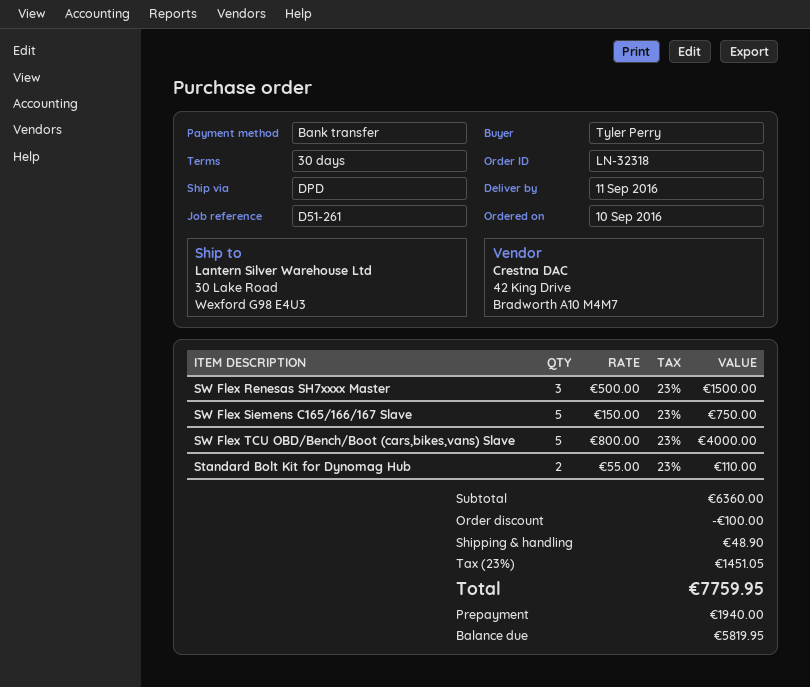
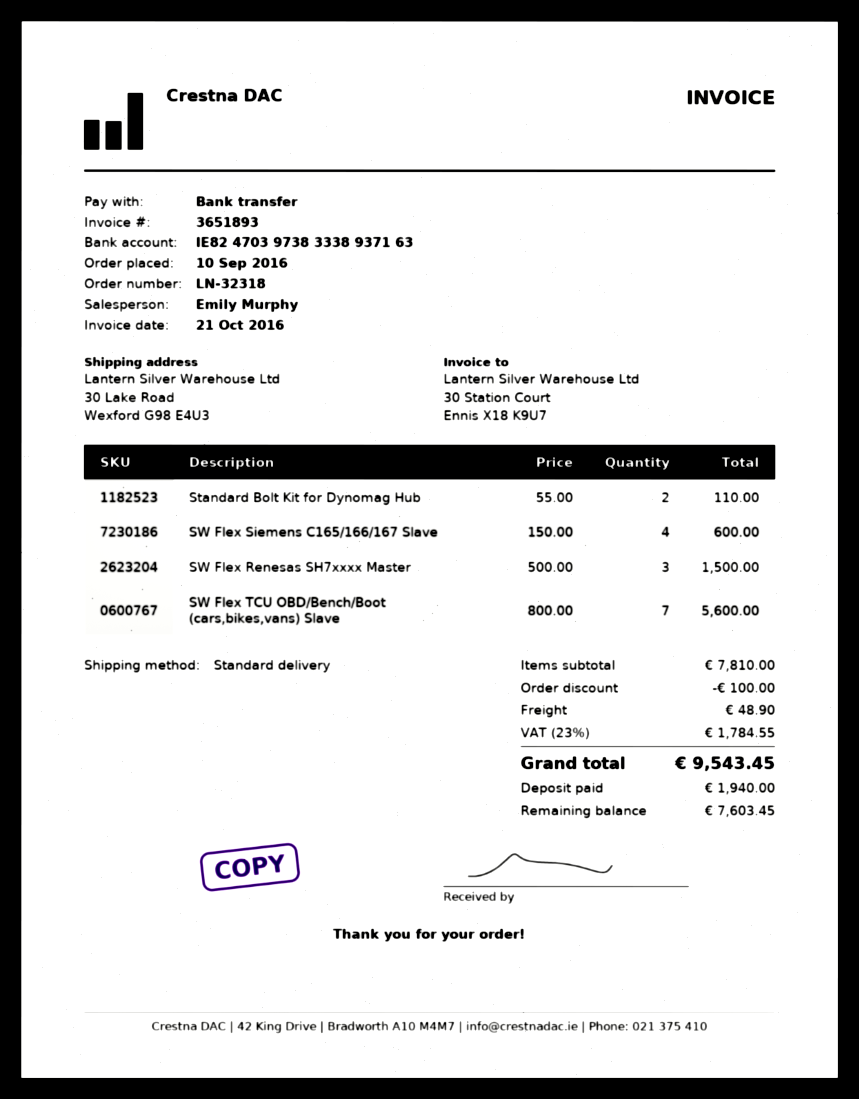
shipping method: DPD -> standard
SW Flex Siemens C165/166/167 Slave: 5 x 150.00 = 750.00 -> 4 x 150.00 = 600.00
SW Flex TCU OBD/Bench/Boot (cars,bikes,vans) Slave: 5 x 800.00 = 4000.00 -> 7 x 800.00 = 5600.00
subtotal: 6360.00 -> 7810.00
tax: 23% = 1451.05 -> 23% = 1784.55
total: 7759.95 -> 9543.45
balance: 5819.95 -> 7603.45

